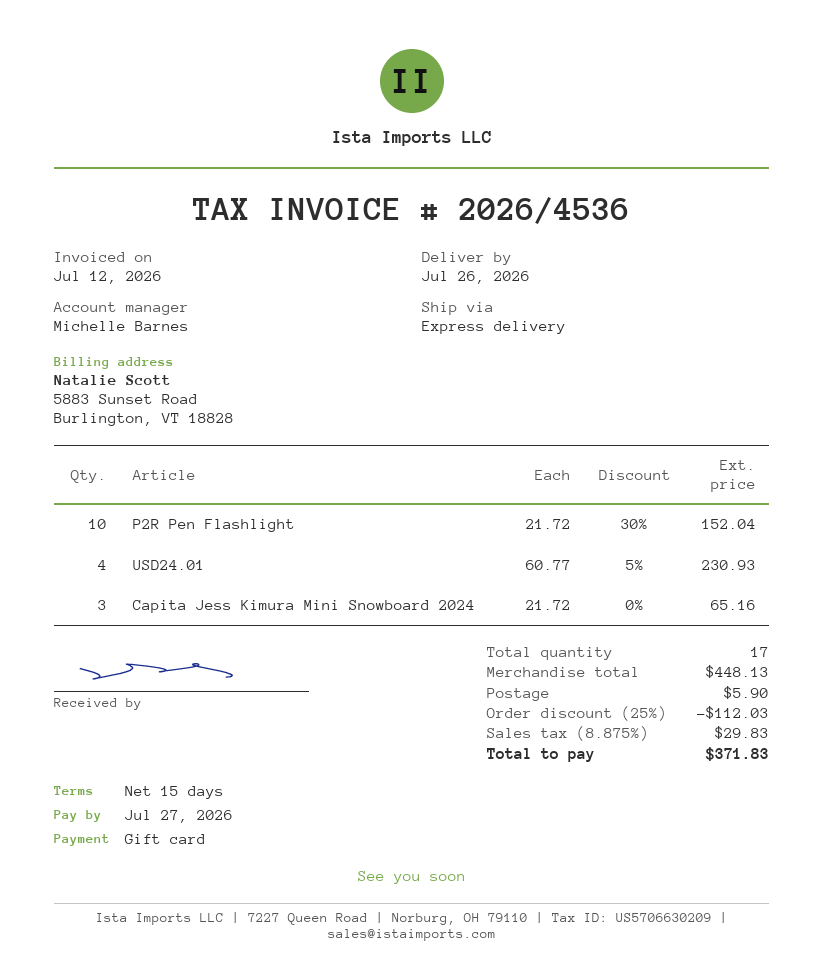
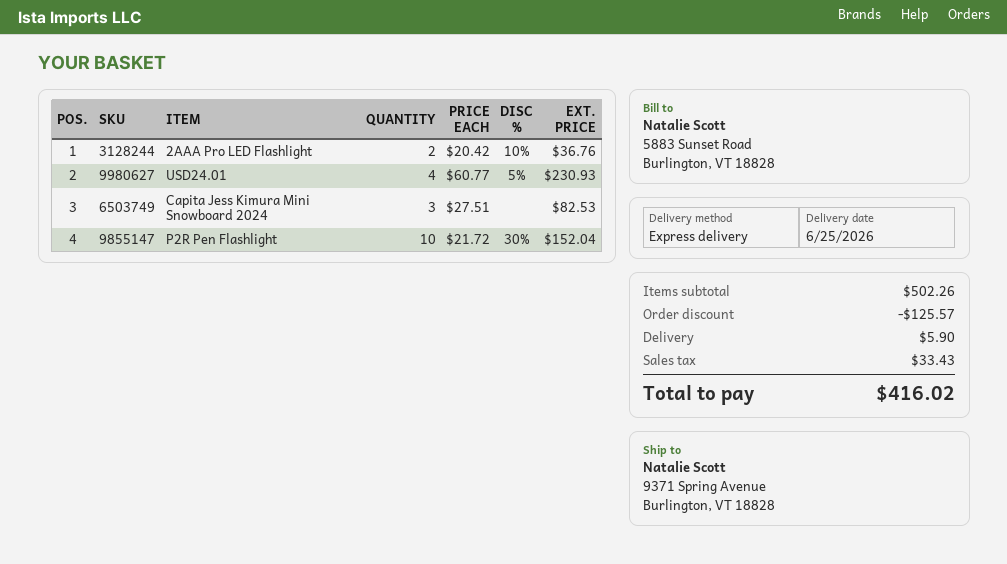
delivery date: 2026-07-26 -> 2026-06-25
Capita Jess Kimura Mini Snowboard 2024: 3 x 21.72 = 65.16 -> 3 x 27.51 = 82.53
2AAA Pro LED Flashlight: none -> 2 x 20.42 - 10% = 36.76
subtotal: 448.13 -> 502.26
discount: 112.03 -> 125.57
tax: 29.83 -> 33.43
total: 371.83 -> 416.02

